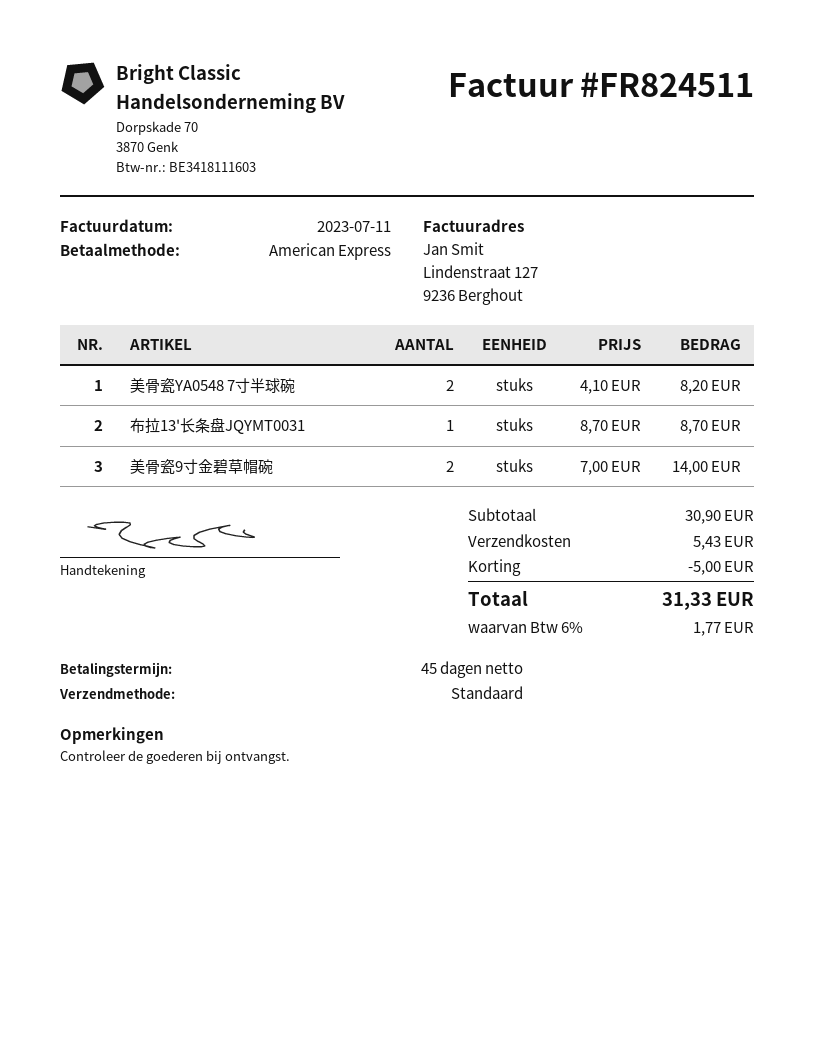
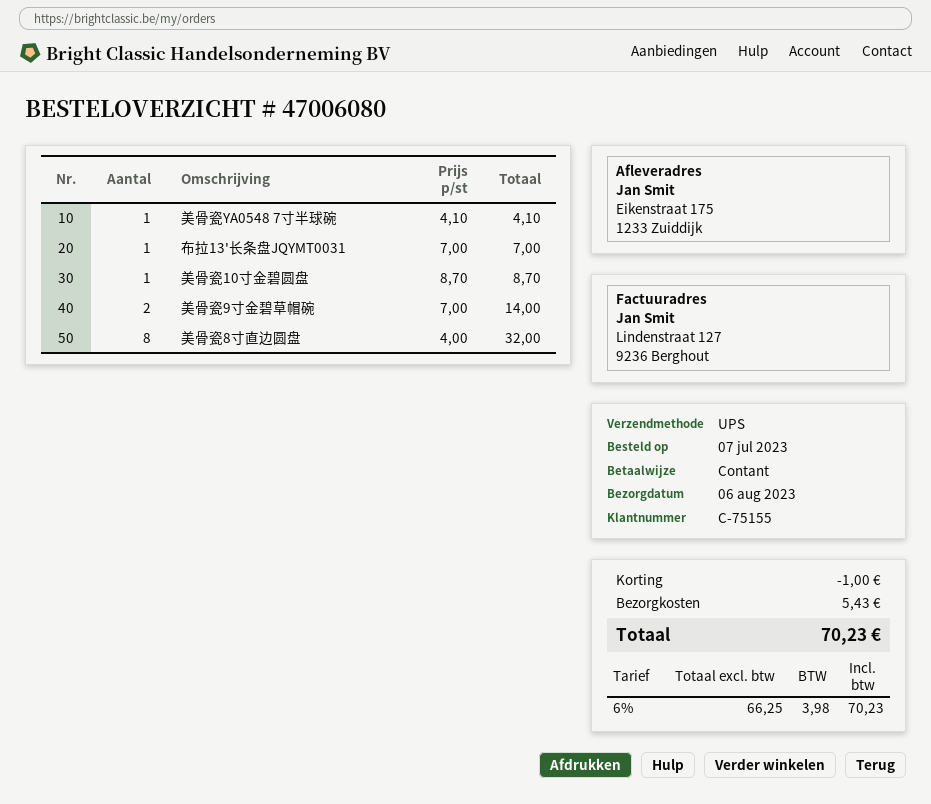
payment method: American Express -> cash
shipping method: standard -> UPS
美骨瓷YA0548 7寸半球碗: 2 x 4.10 = 8.20 -> 1 x 4.10 = 4.10
布拉13'长条盘JQYMT0031: 1 x 8.70 = 8.70 -> 1 x 7.00 = 7.00
美骨瓷10寸金碧圆盘: none -> 1 x 8.70 = 8.70
美骨瓷8寸直边圆盘: none -> 8 x 4.00 = 32.00
discount: 5.00 -> 1.00
tax: 6% = 1.77 -> 6% = 3.98
total: 31.33 -> 70.23

